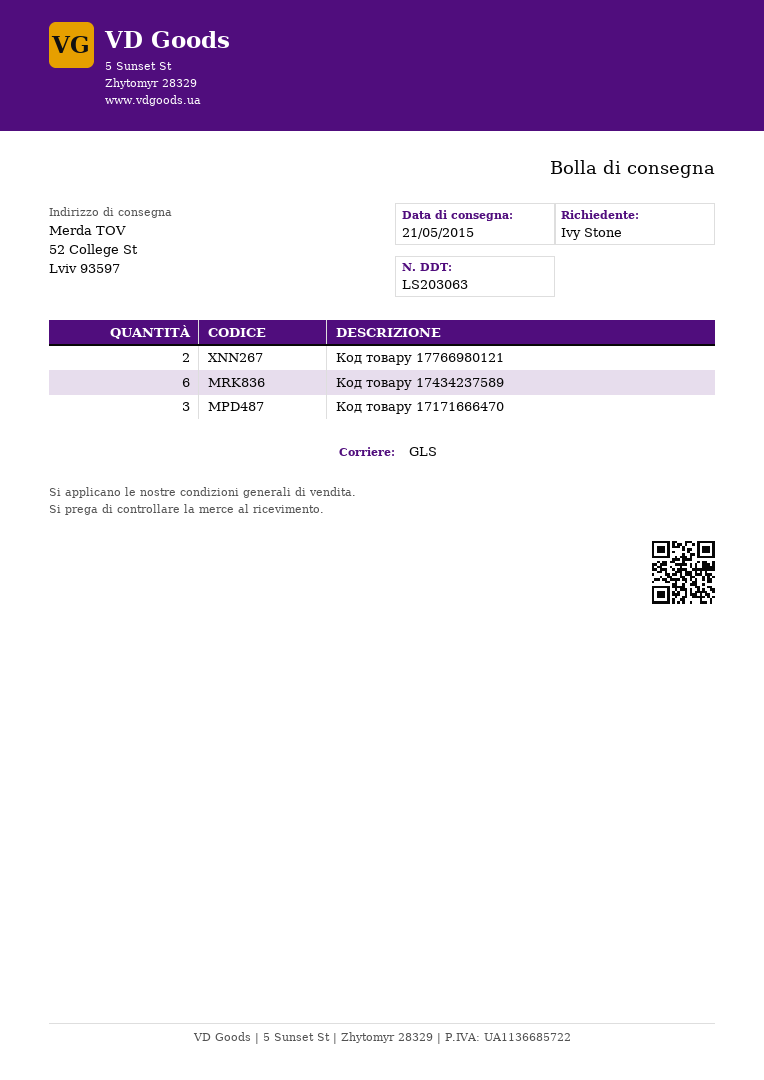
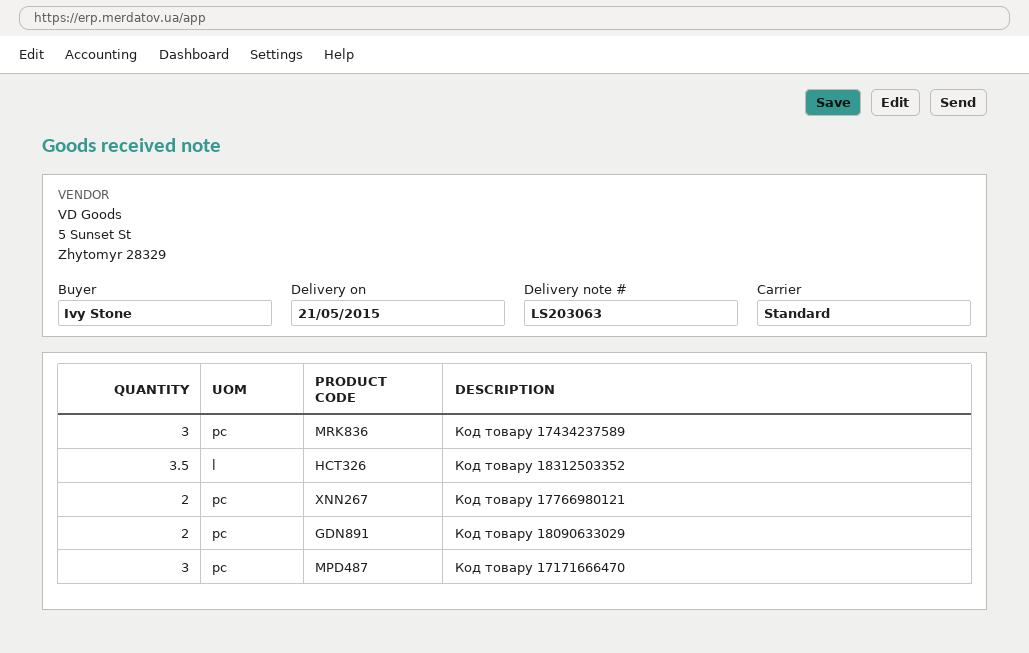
shipping method: GLS -> standard
Код товару 17434237589: 6 -> 3
Код товару 18312503352: none -> 3.5
Код товару 18090633029: none -> 2

